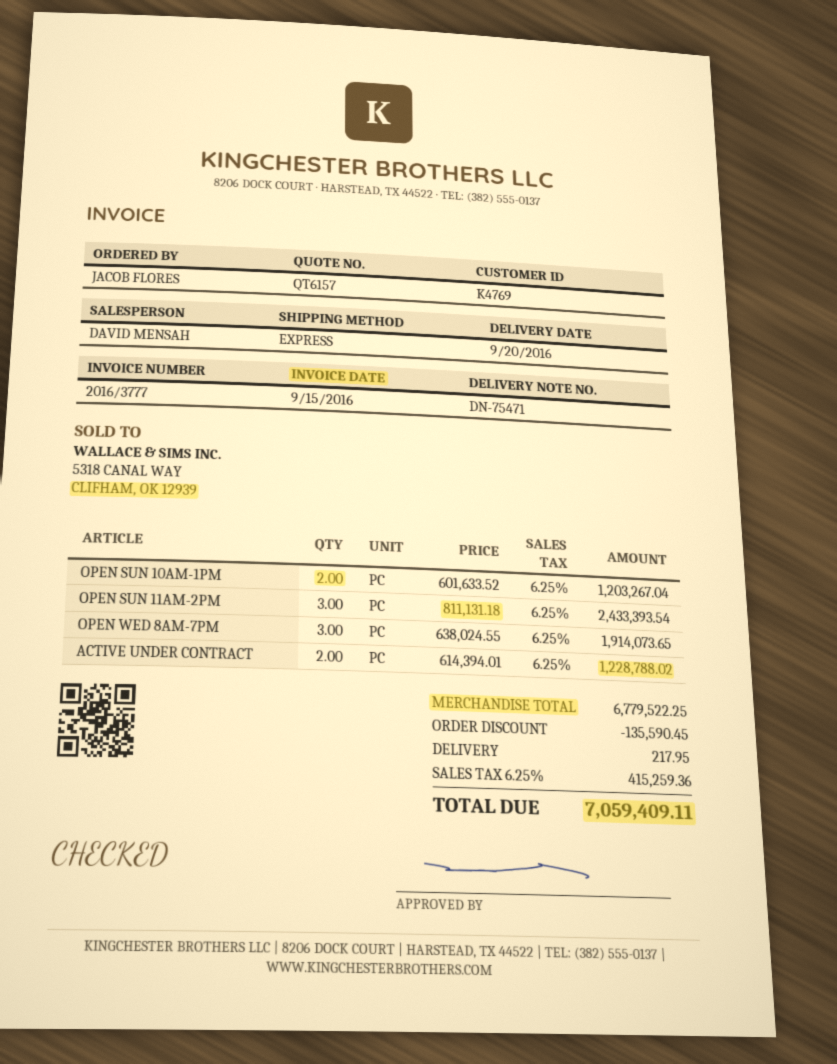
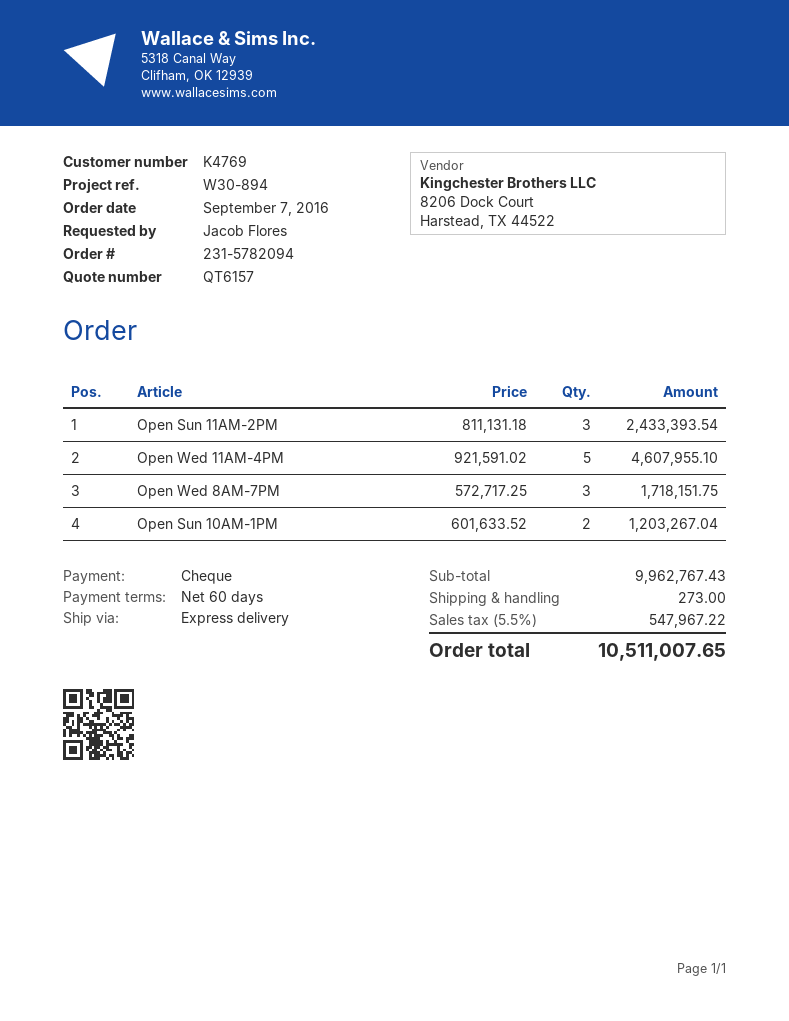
OPEN WED 8AM-7PM: 3 x 638024.55 = 1914073.65 -> 3 x 572717.25 = 1718151.75
ACTIVE UNDER CONTRACT: 2 x 614394.01 = 1228788.02 -> none
Open Wed 11AM-4PM: none -> 5 x 921591.02 = 4607955.10
subtotal: 6779522.25 -> 9962767.43
discount: 135590.45 -> none
shipping: 217.95 -> 273.00
tax: 6.25% = 415259.36 -> 5.5% = 547967.22
total: 7059409.11 -> 10511007.65

